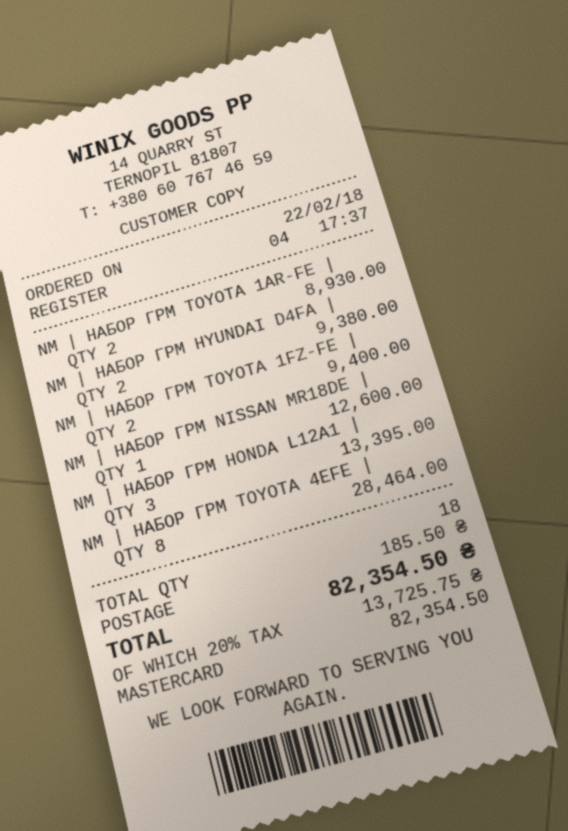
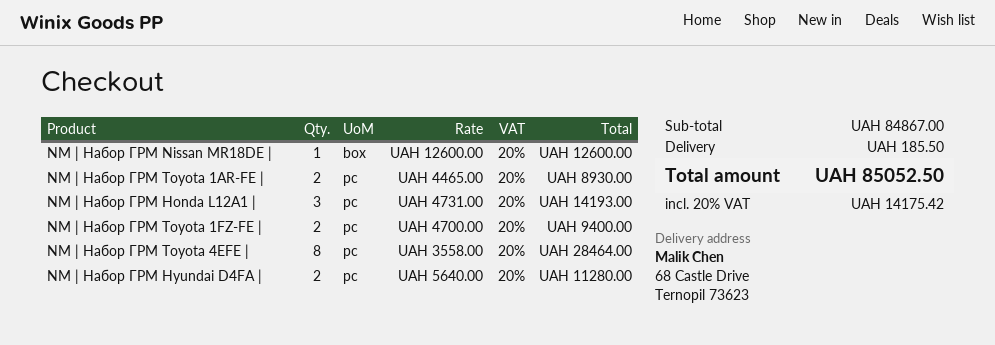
NM | НАБОР ГРМ HYUNDAI D4FA |: 2 for 9380.00 -> 2 for 11280.00
NM | НАБОР ГРМ HONDA L12A1 |: 3 for 13395.00 -> 3 for 14193.00
tax: 20% = 13725.75 -> 20% = 14175.42
total: 82354.50 -> 85052.50

